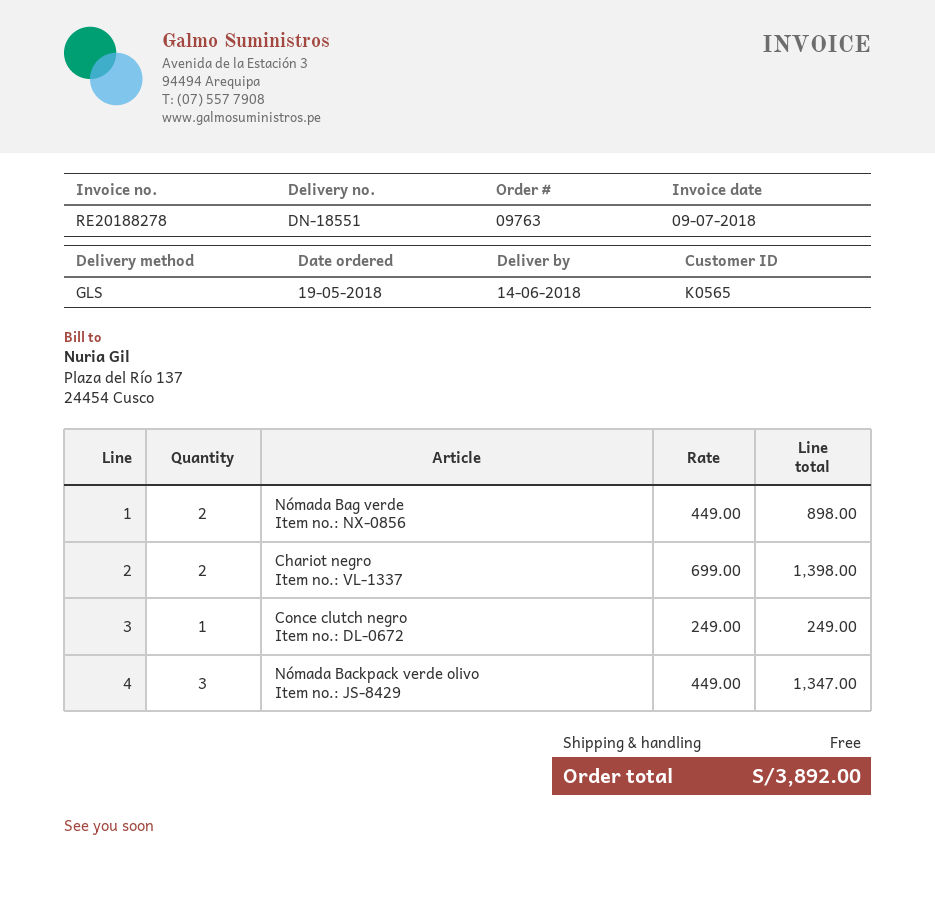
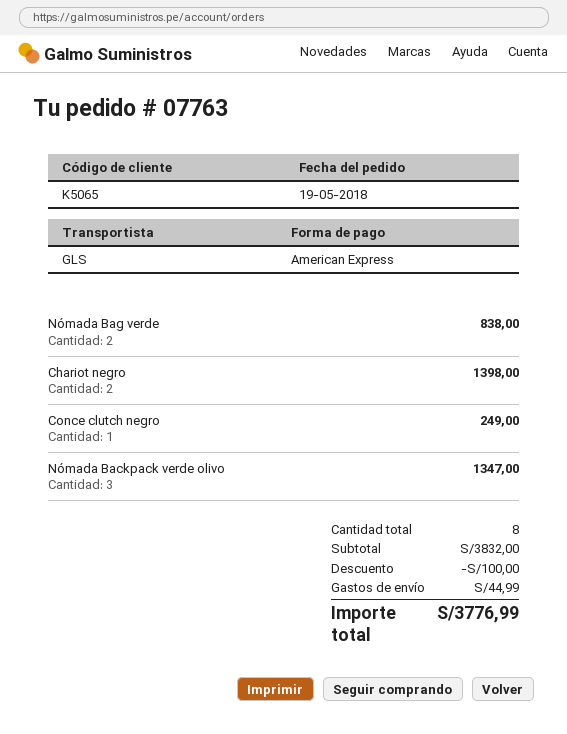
order number: 09763 -> 07763
customer number: K0565 -> K5065
Nómada Bag verde: 2 for 898.00 -> 2 for 838.00
discount: none -> 100.00
shipping: 0.00 -> 44.99
total: 3892.00 -> 3776.99

